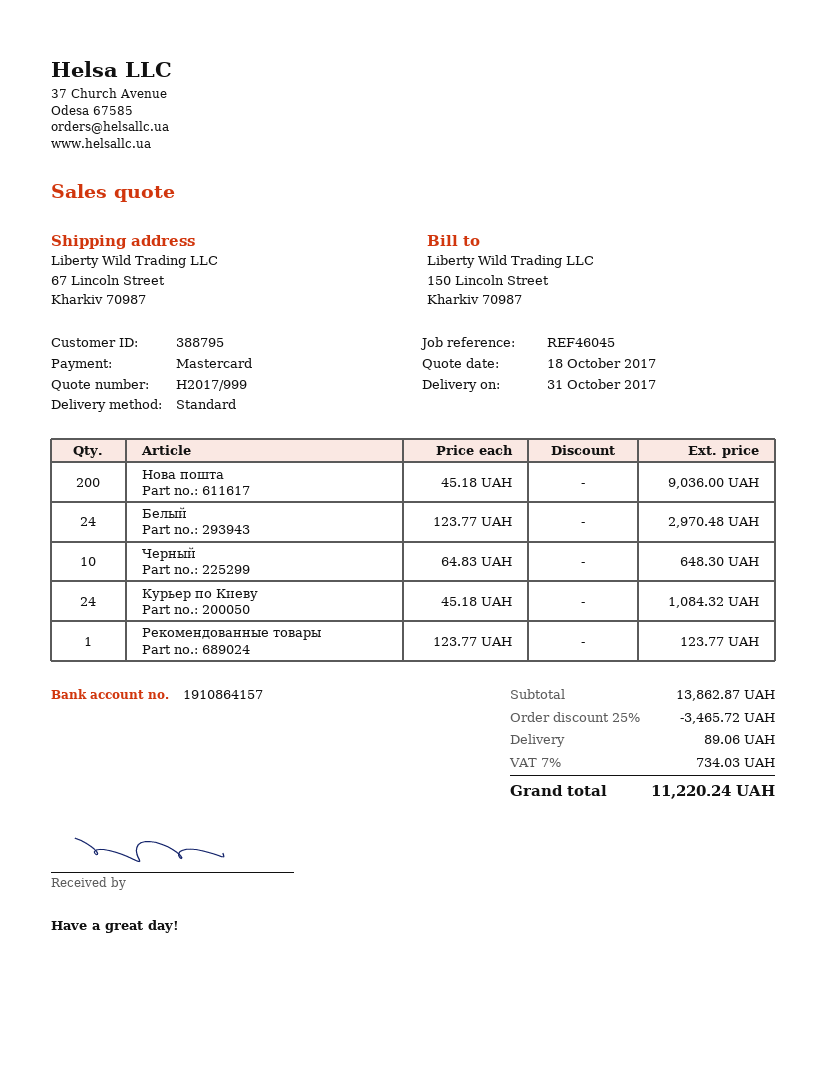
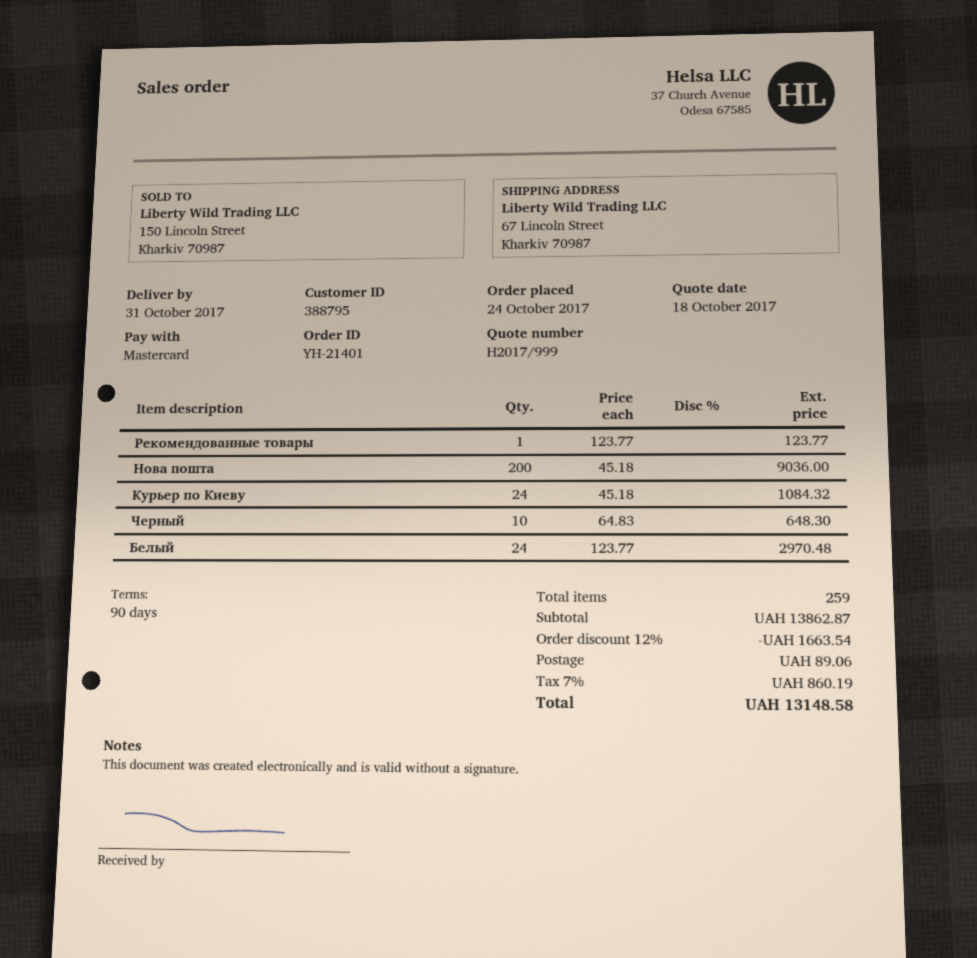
discount: 25% = 3465.72 -> 12% = 1663.54
tax: 7% = 734.03 -> 7% = 860.19
total: 11220.24 -> 13148.58

